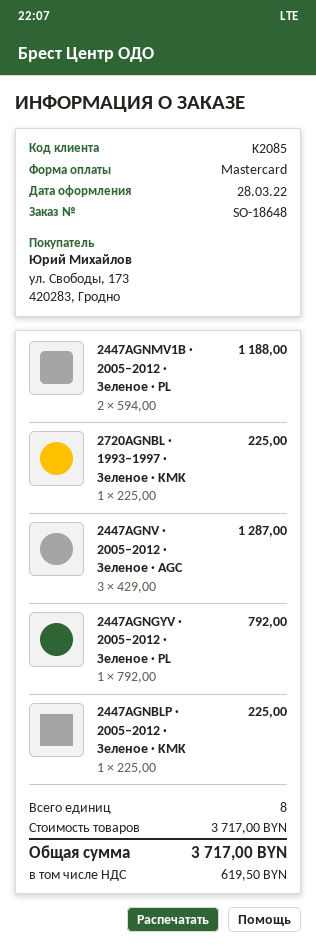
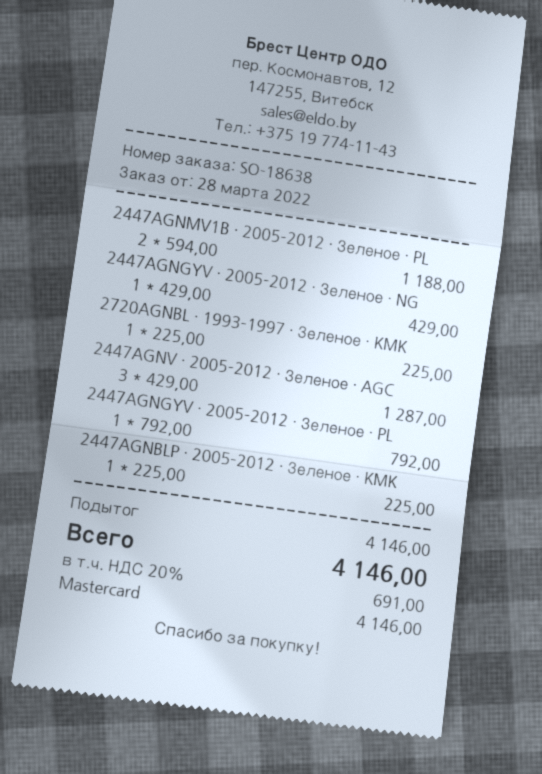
order number: SO-18648 -> SO-18638
2447AGNGYV · 2005–2012 · Зеленое · NG: none -> 1 x 429.00 = 429.00
subtotal: 3717.00 -> 4146.00
tax: 619.50 -> 691.00
total: 3717.00 -> 4146.00

